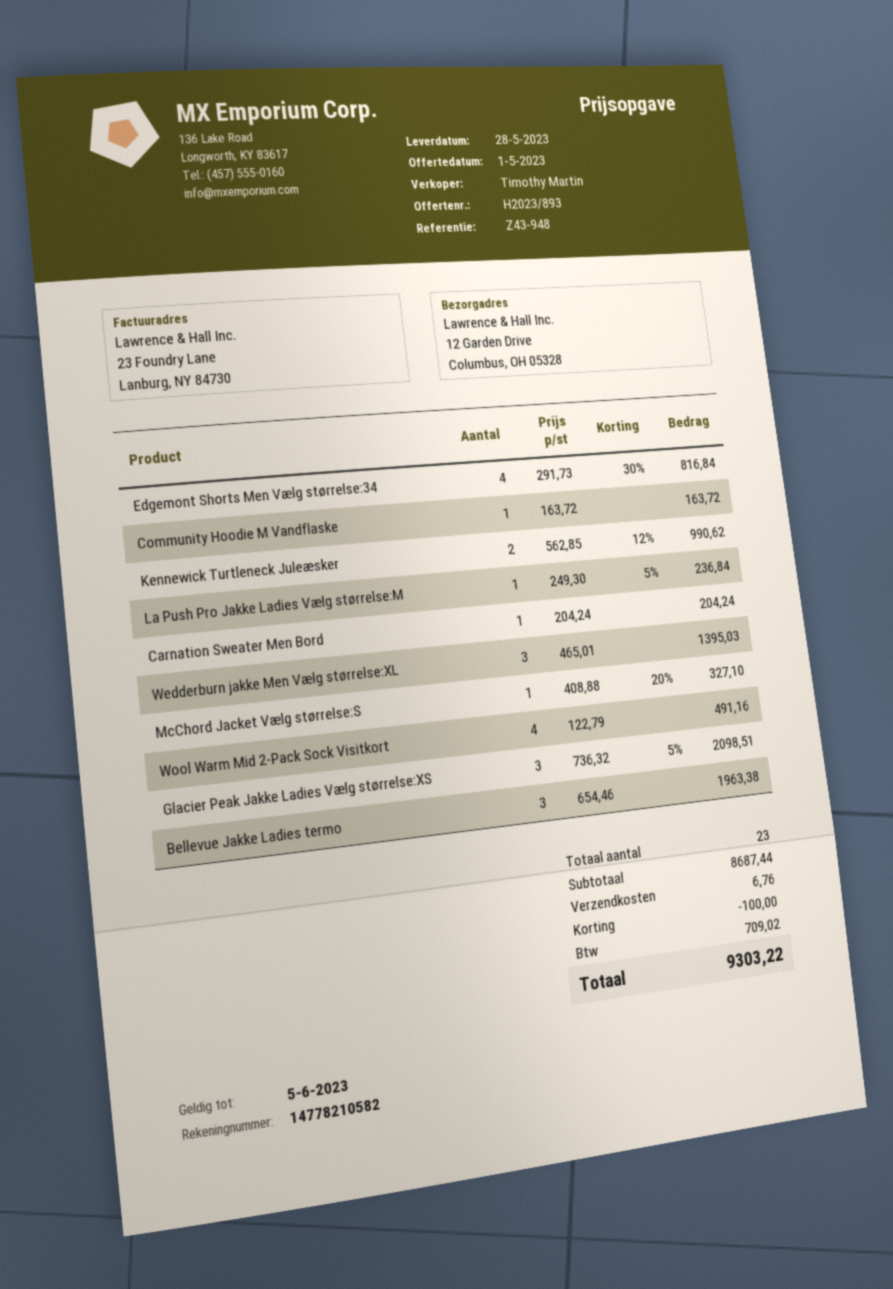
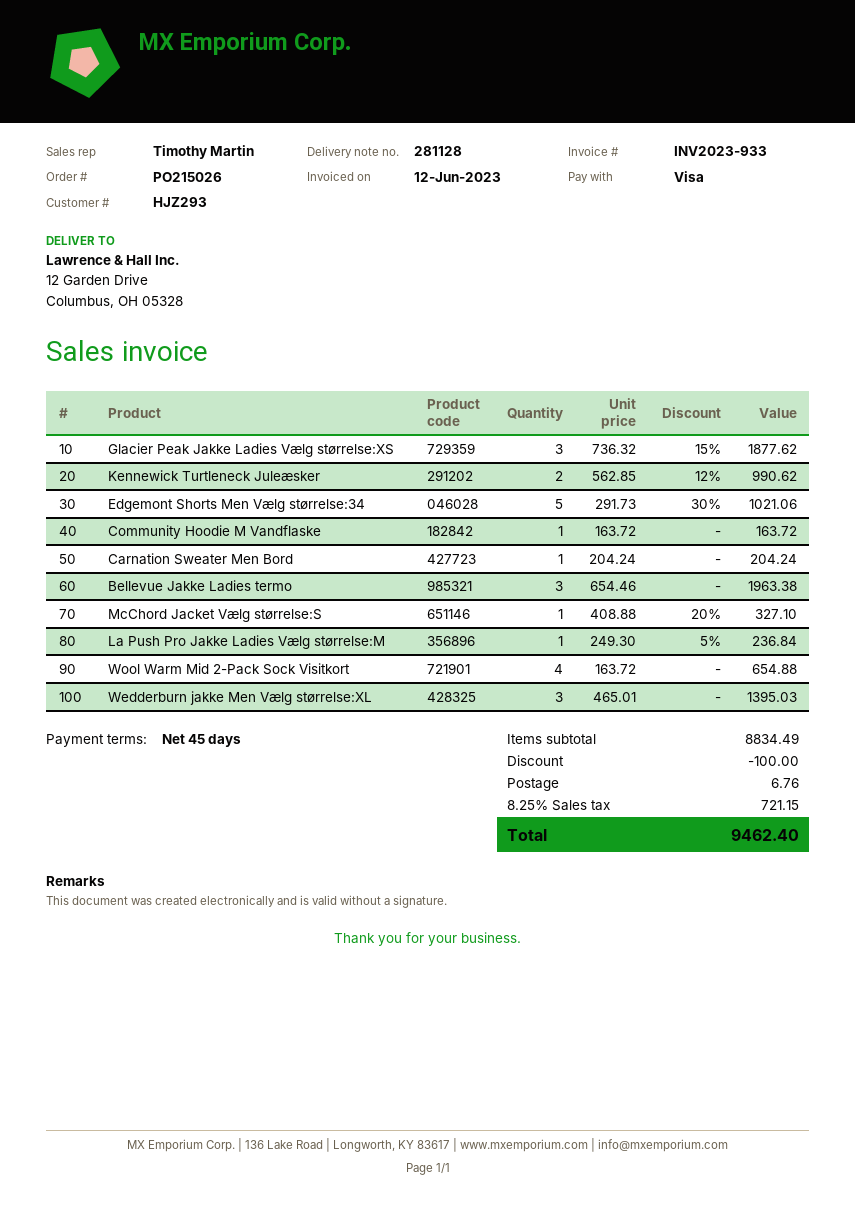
Edgemont Shorts Men Vælg størrelse:34: 4 x 291.73 - 30% = 816.84 -> 5 x 291.73 - 30% = 1021.06
Wool Warm Mid 2-Pack Sock Visitkort: 4 x 122.79 = 491.16 -> 4 x 163.72 = 654.88
Glacier Peak Jakke Ladies Vælg størrelse:XS: 3 x 736.32 - 5% = 2098.51 -> 3 x 736.32 - 15% = 1877.62
subtotal: 8687.44 -> 8834.49
tax: 709.02 -> 721.15
total: 9303.22 -> 9462.40

